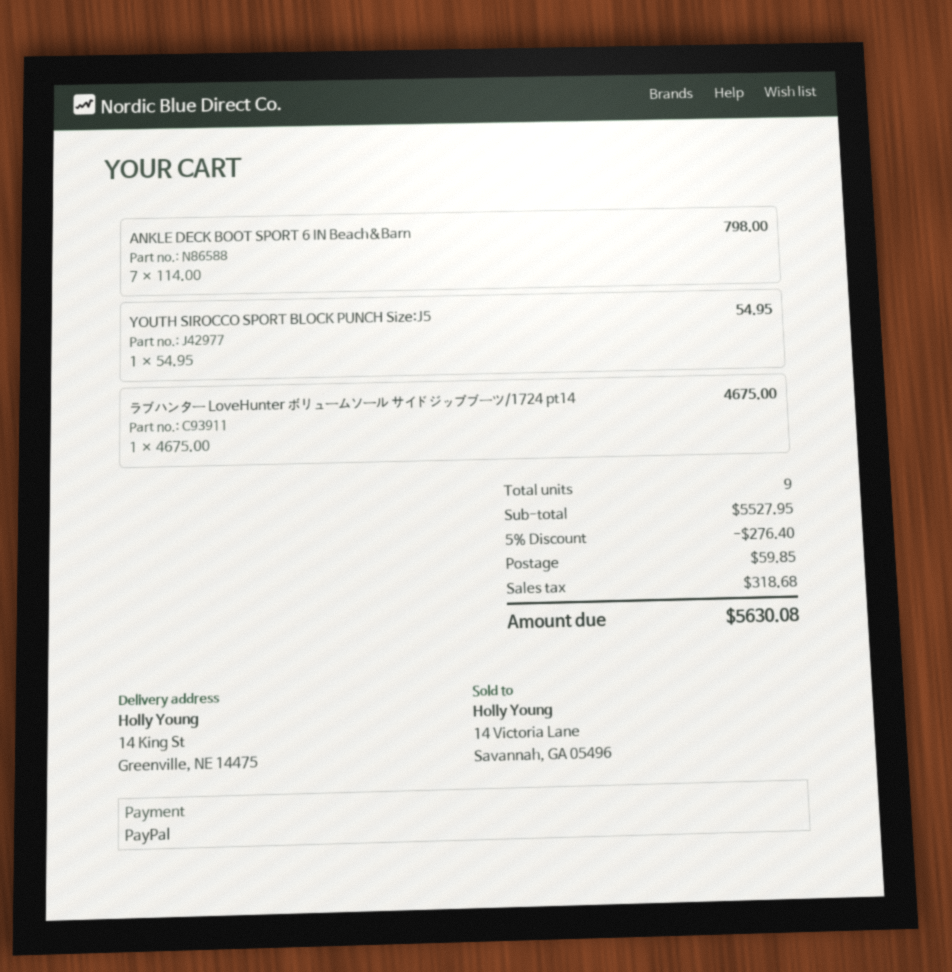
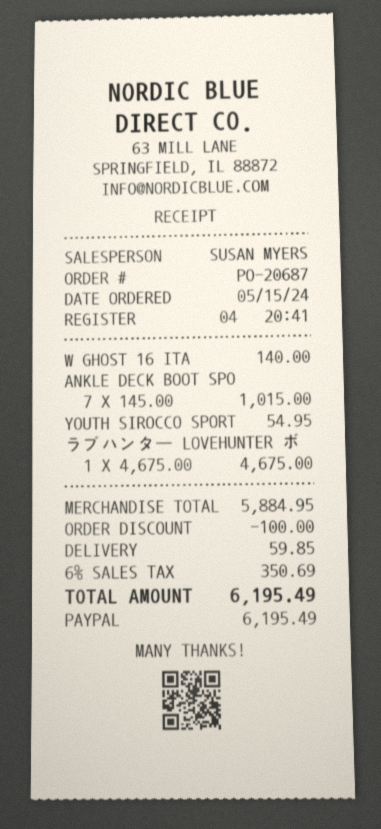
ANKLE DECK BOOT SPORT 6 IN Beach&Barn: 7 x 114.00 = 798.00 -> 7 x 145.00 = 1015.00
W GHOST 16 ITA: none -> 1 x 140.00 = 140.00
subtotal: 5527.95 -> 5884.95
discount: 276.40 -> 100.00
tax: 318.68 -> 350.69
total: 5630.08 -> 6195.49

